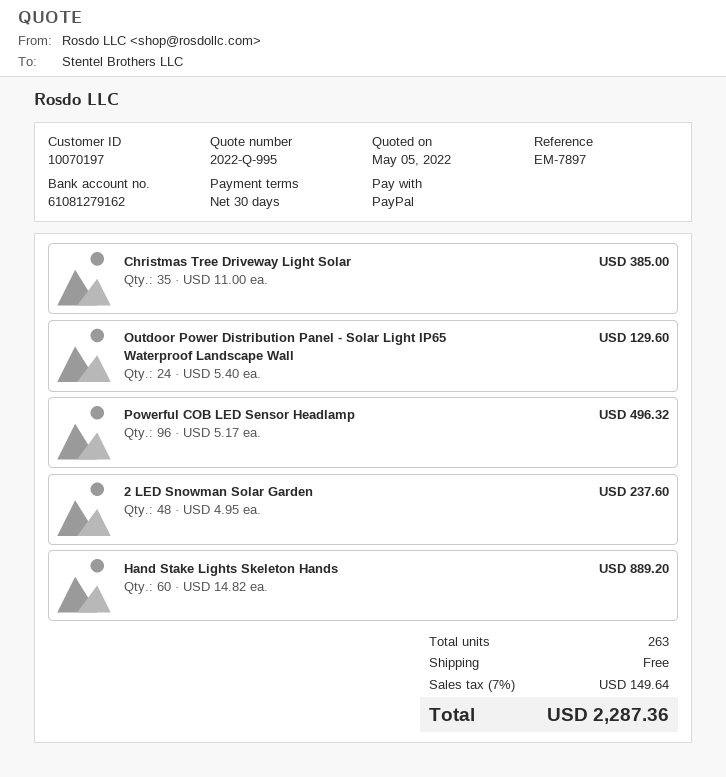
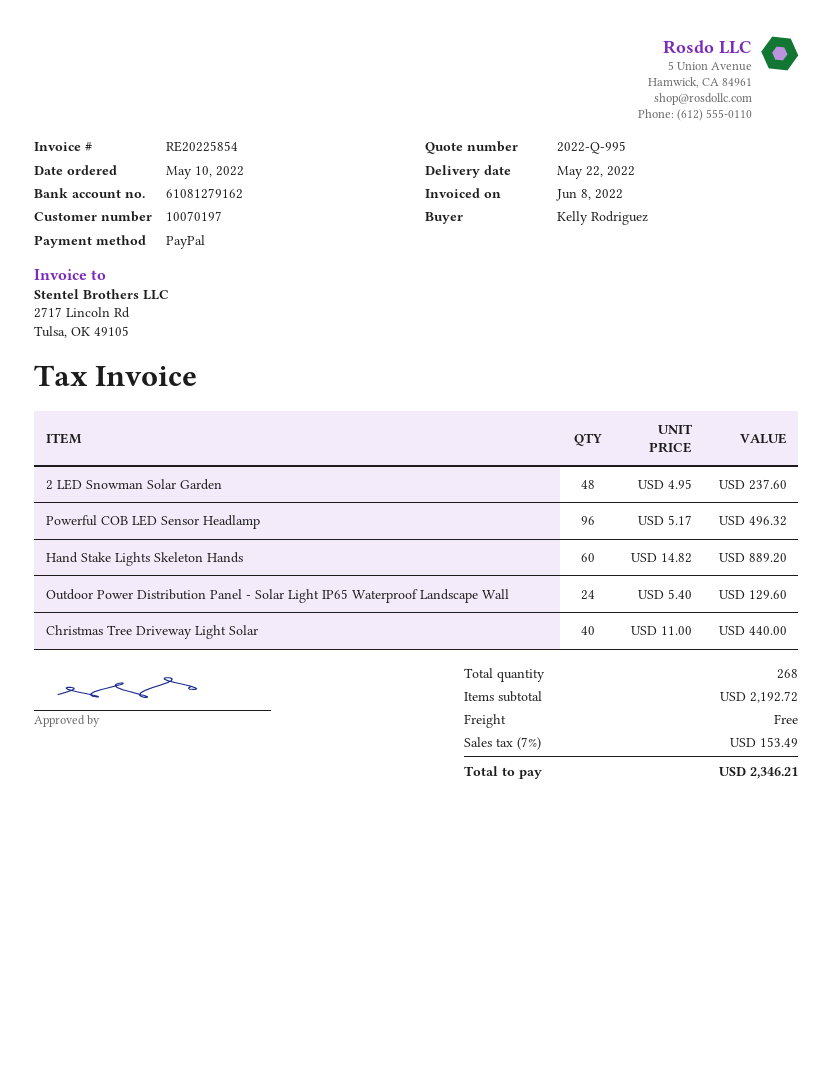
Christmas Tree Driveway Light Solar: 35 x 11.00 = 385.00 -> 40 x 11.00 = 440.00
total quantity: 263 -> 268
tax: 7% = 149.64 -> 7% = 153.49
total: 2287.36 -> 2346.21

